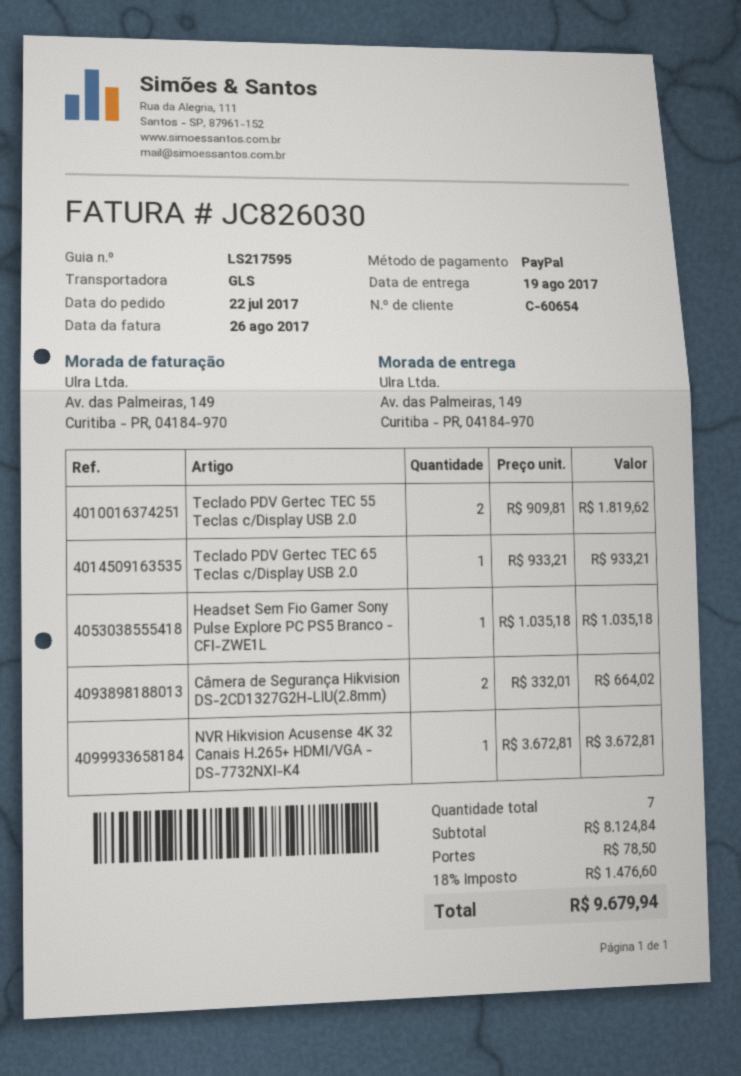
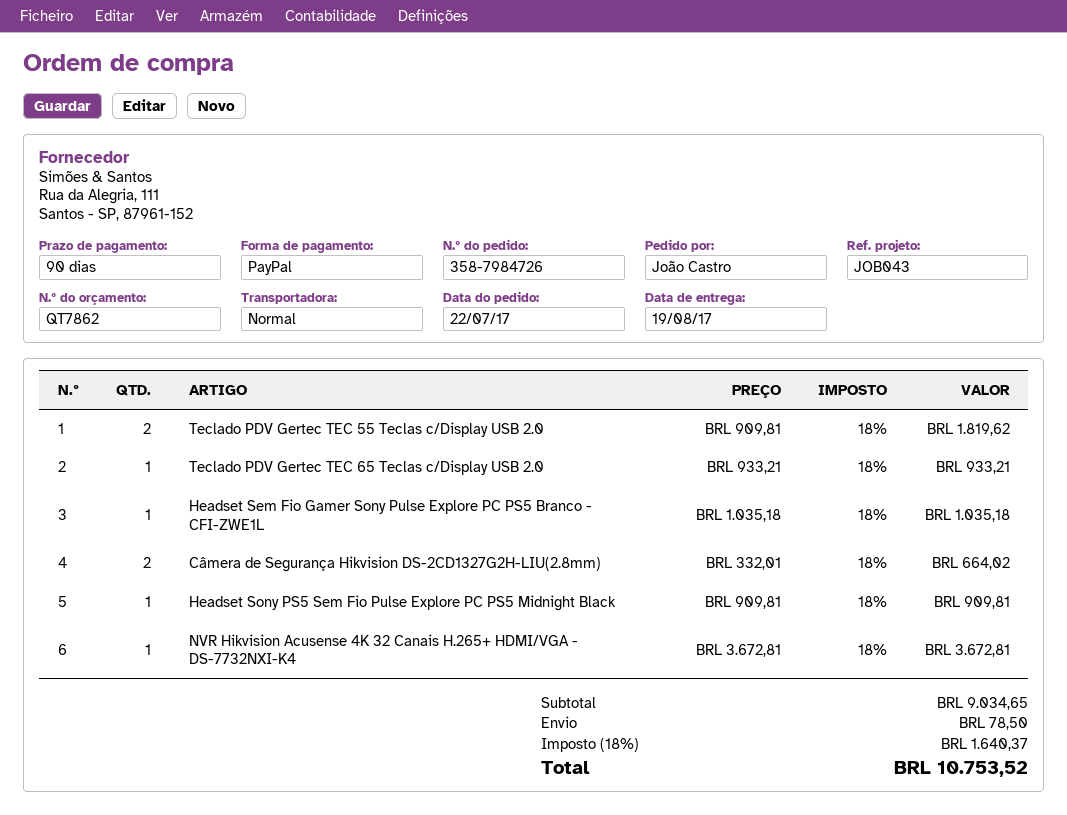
shipping method: GLS -> standard
Headset Sony PS5 Sem Fio Pulse Explore PC PS5 Midnight Black: none -> 1 x 909.81 = 909.81
subtotal: 8124.84 -> 9034.65
tax: 18% = 1476.60 -> 18% = 1640.37
total: 9679.94 -> 10753.52

